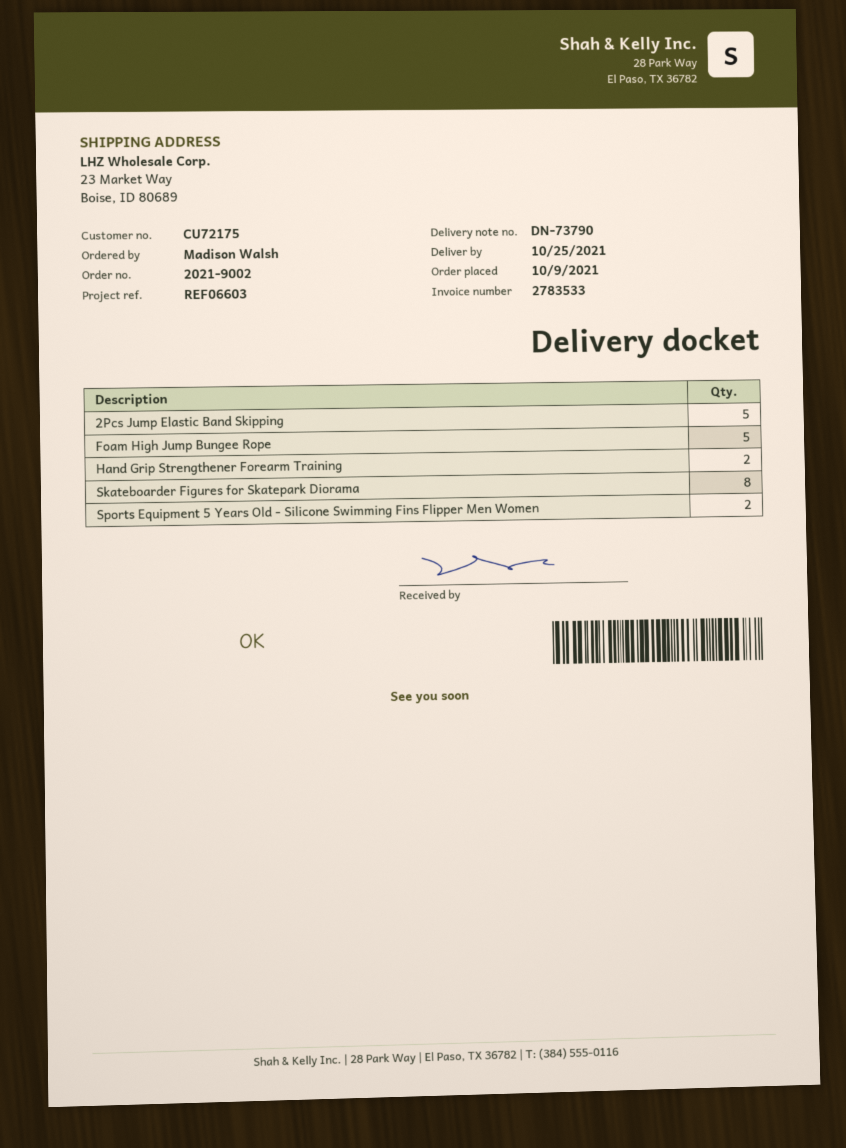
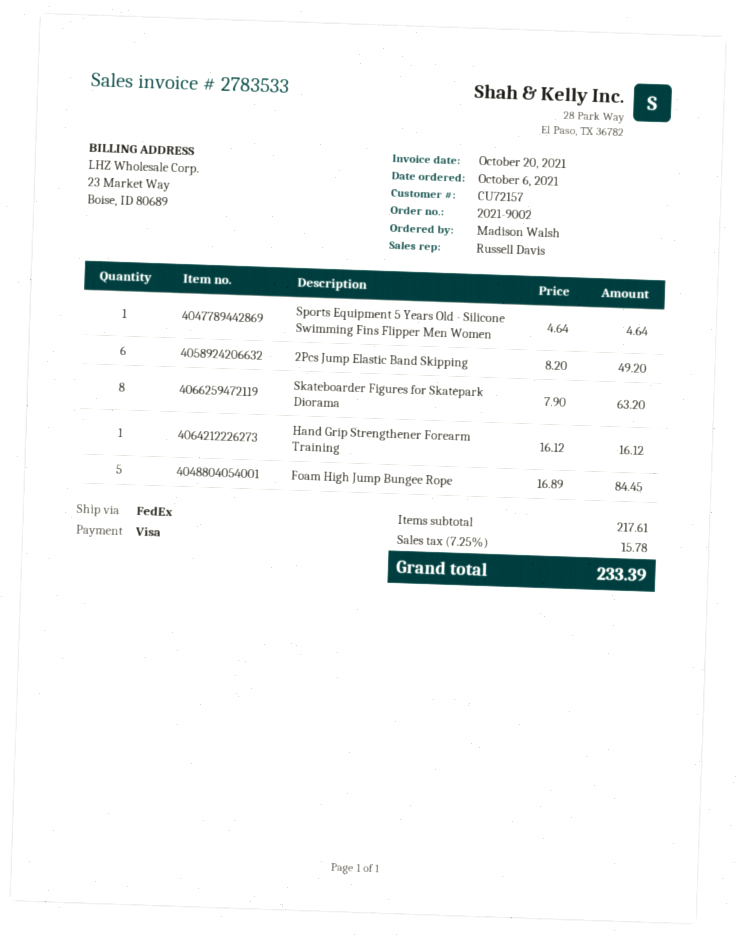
order date: 2021-10-09 -> 2021-10-06
customer number: CU72175 -> CU72157
2Pcs Jump Elastic Band Skipping: 5 -> 6
Hand Grip Strengthener Forearm Training: 2 -> 1
Sports Equipment 5 Years Old - Silicone Swimming Fins Flipper Men Women: 2 -> 1

